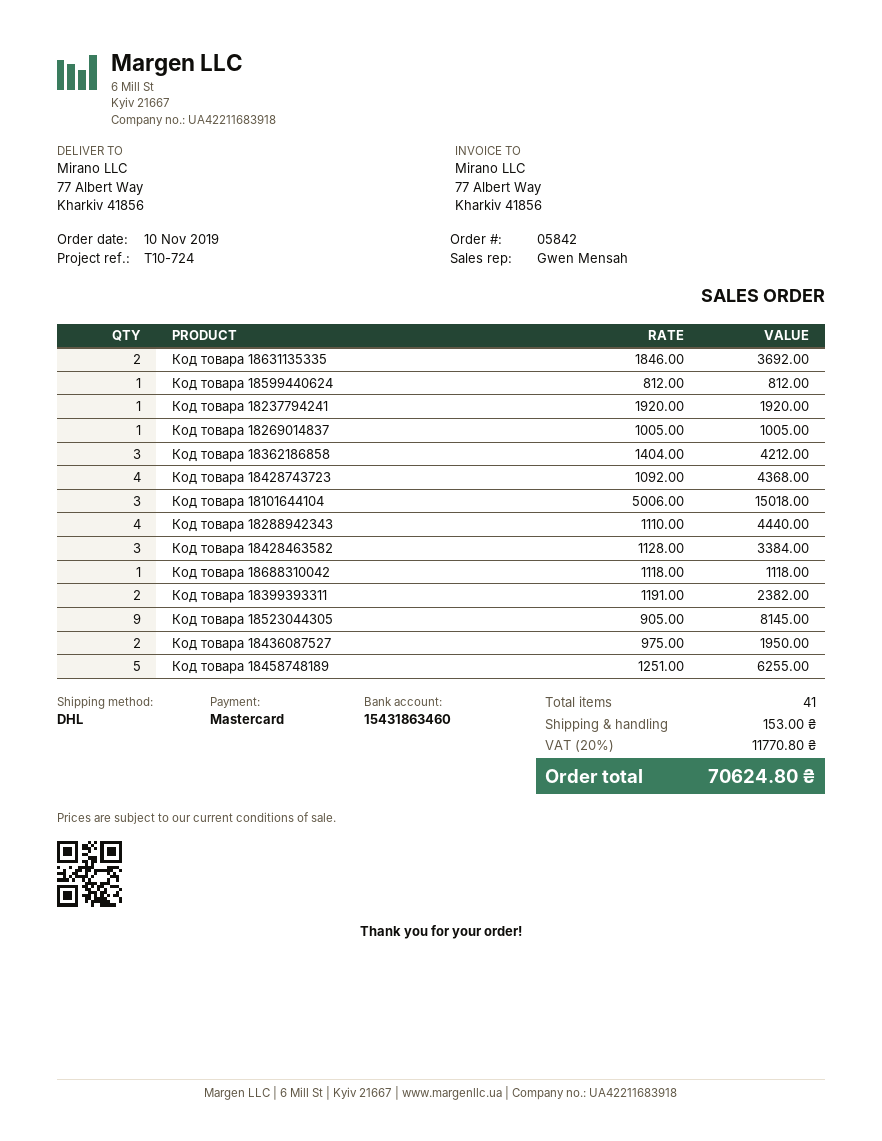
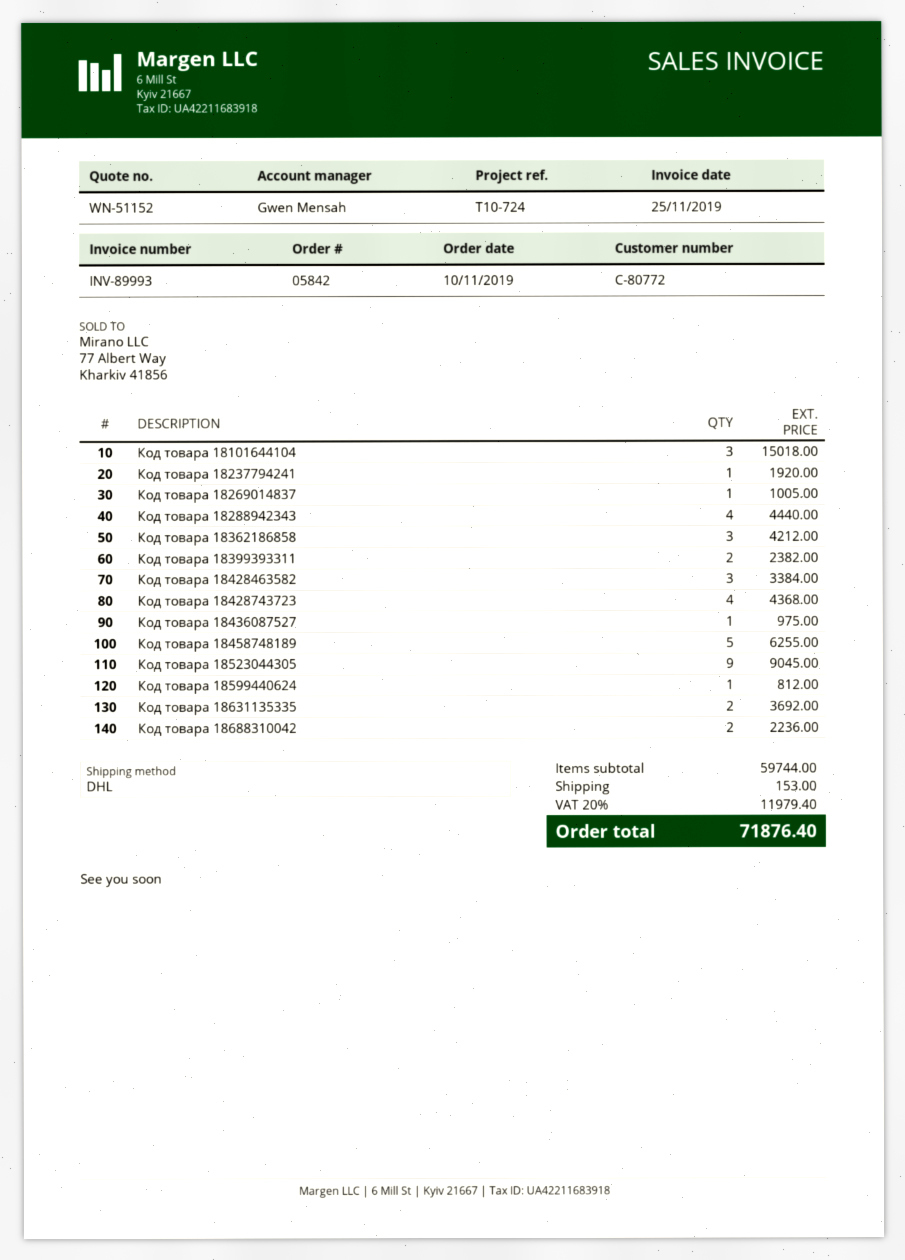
Код товара 18688310042: 1 for 1118.00 -> 2 for 2236.00
Код товара 18523044305: 9 for 8145.00 -> 9 for 9045.00
Код товара 18436087527: 2 for 1950.00 -> 1 for 975.00
tax: 20% = 11770.80 -> 20% = 11979.40
total: 70624.80 -> 71876.40

